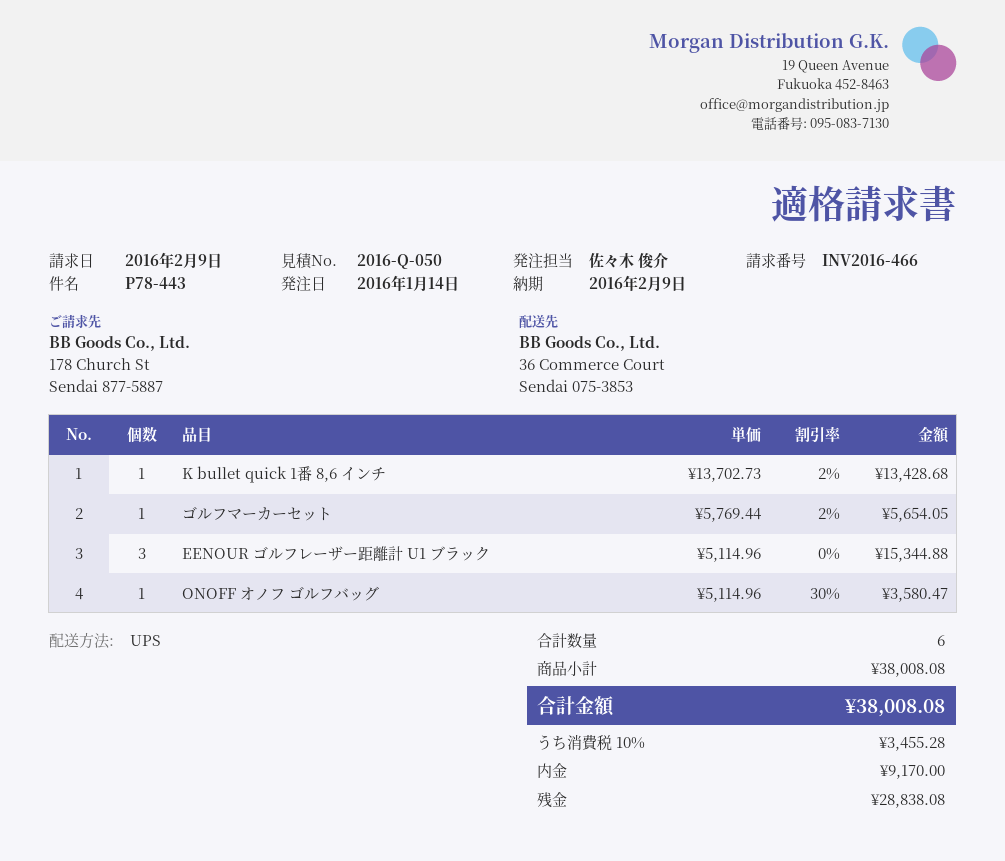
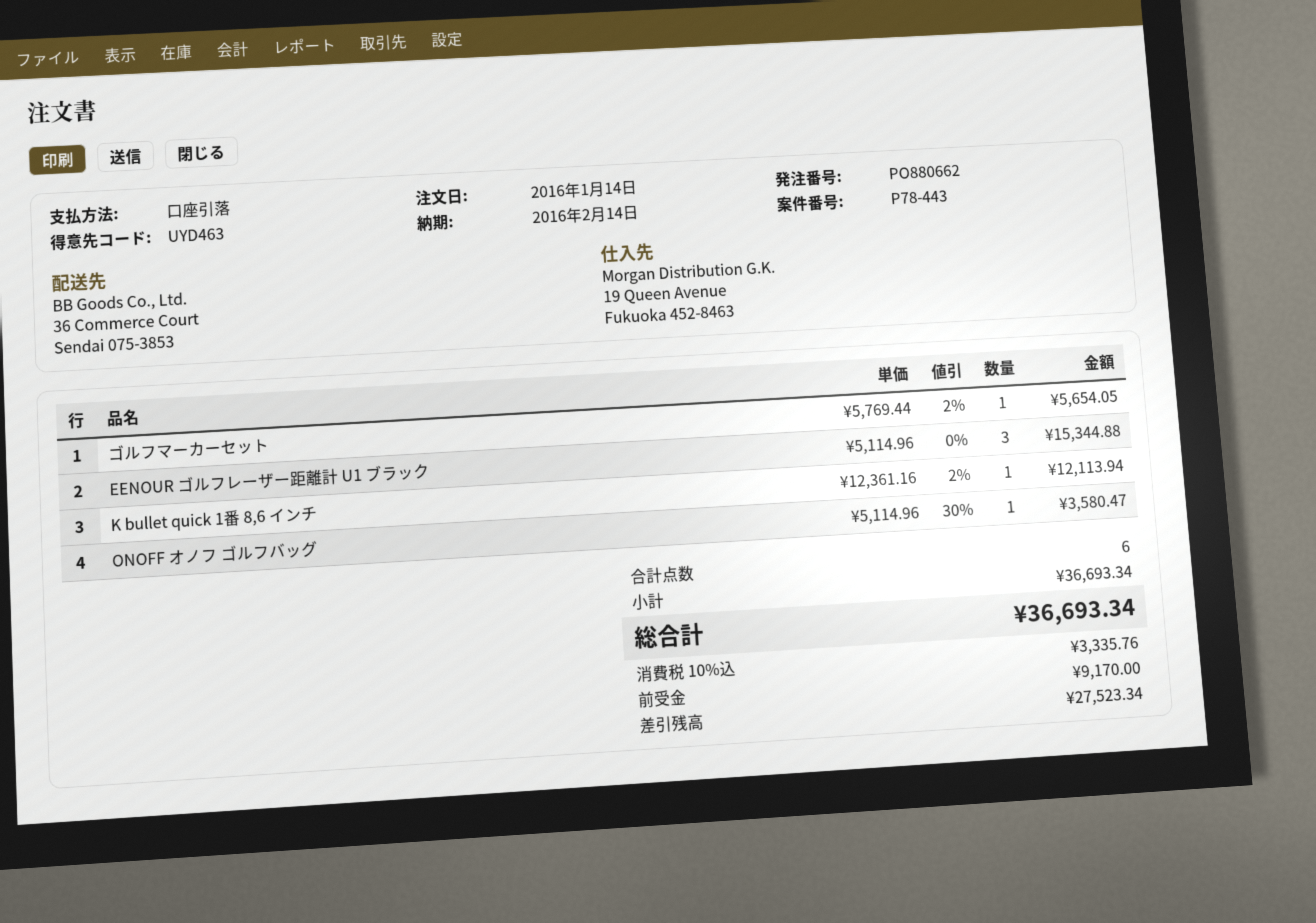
delivery date: 2016-02-09 -> 2016-02-14
K bullet quick 1番 8,6 インチ: 1 x 13702.73 - 2% = 13428.68 -> 1 x 12361.16 - 2% = 12113.94
subtotal: 38008.08 -> 36693.34
tax: 10% = 3455.28 -> 10% = 3335.76
total: 38008.08 -> 36693.34
balance: 28838.08 -> 27523.34

